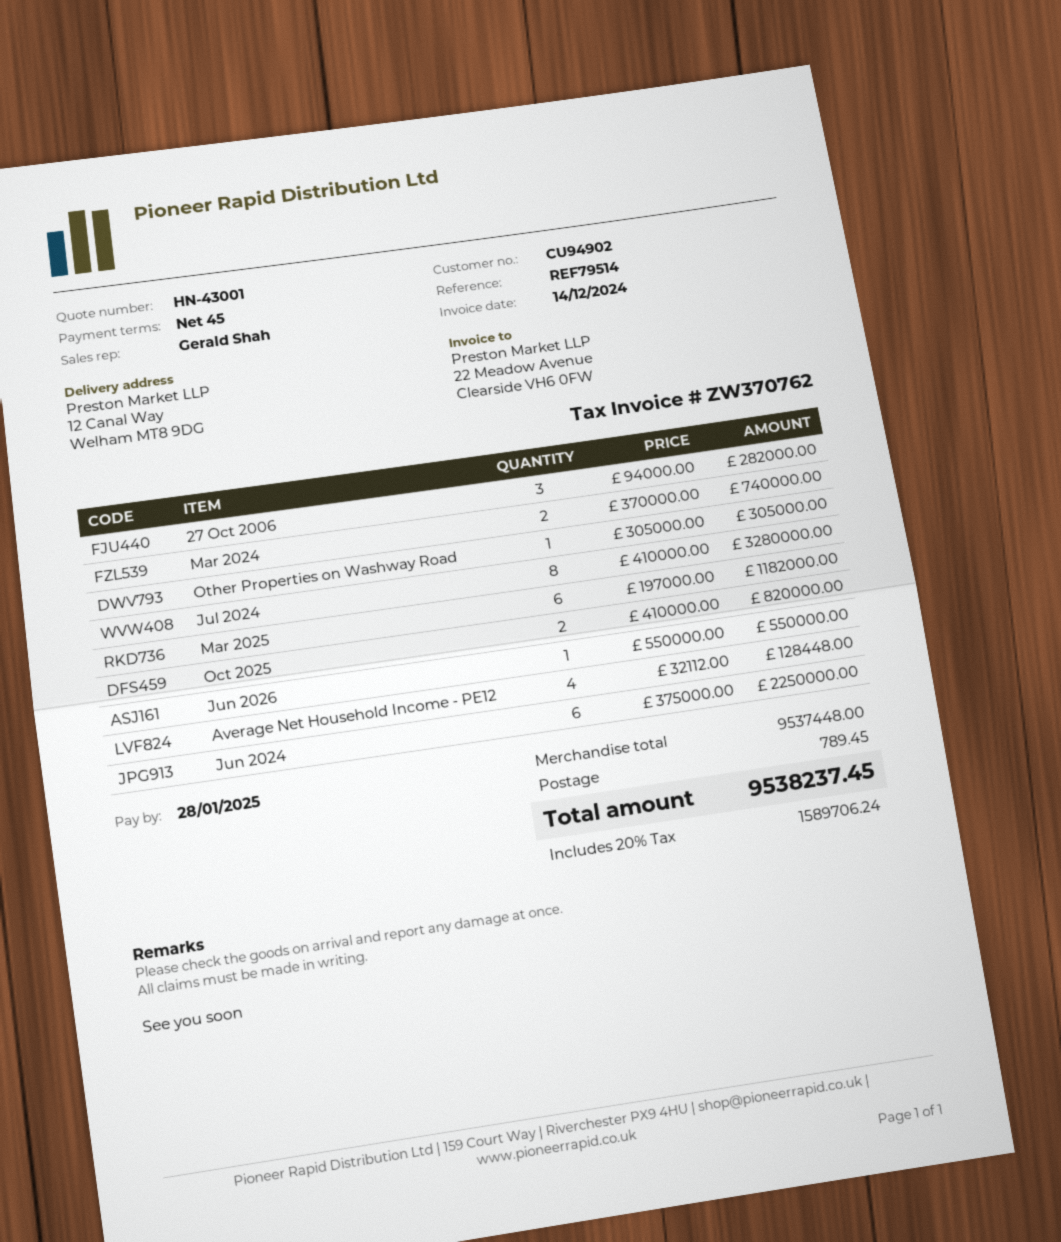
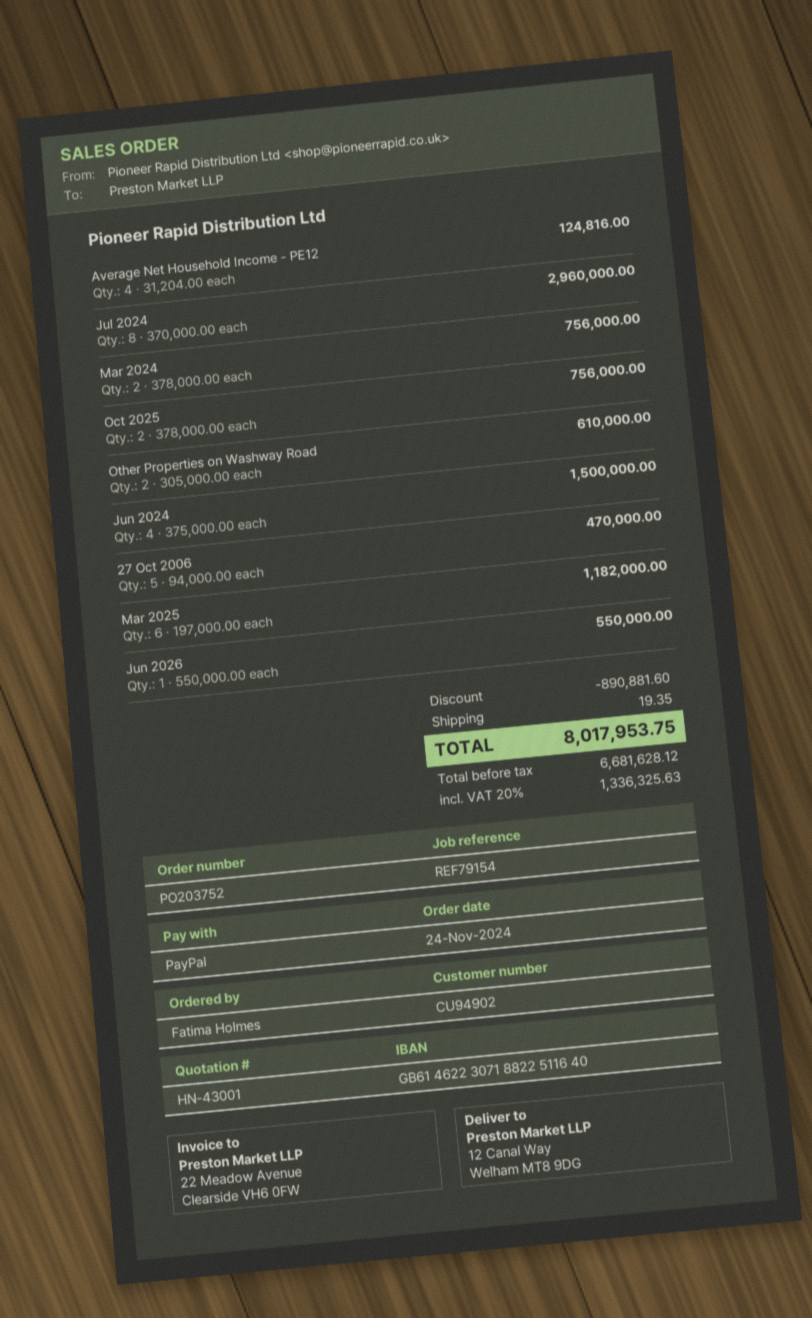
reference: REF79514 -> REF79154
27 Oct 2006: 3 x 94000.00 = 282000.00 -> 5 x 94000.00 = 470000.00
Mar 2024: 2 x 370000.00 = 740000.00 -> 2 x 378000.00 = 756000.00
Other Properties on Washway Road: 1 x 305000.00 = 305000.00 -> 2 x 305000.00 = 610000.00
Jul 2024: 8 x 410000.00 = 3280000.00 -> 8 x 370000.00 = 2960000.00
Oct 2025: 2 x 410000.00 = 820000.00 -> 2 x 378000.00 = 756000.00
Average Net Household Income - PE12: 4 x 32112.00 = 128448.00 -> 4 x 31204.00 = 124816.00
Jun 2024: 6 x 375000.00 = 2250000.00 -> 4 x 375000.00 = 1500000.00
discount: none -> 890881.60
shipping: 789.45 -> 19.35
tax: 20% = 1589706.24 -> 20% = 1336325.63
total: 9538237.45 -> 8017953.75

